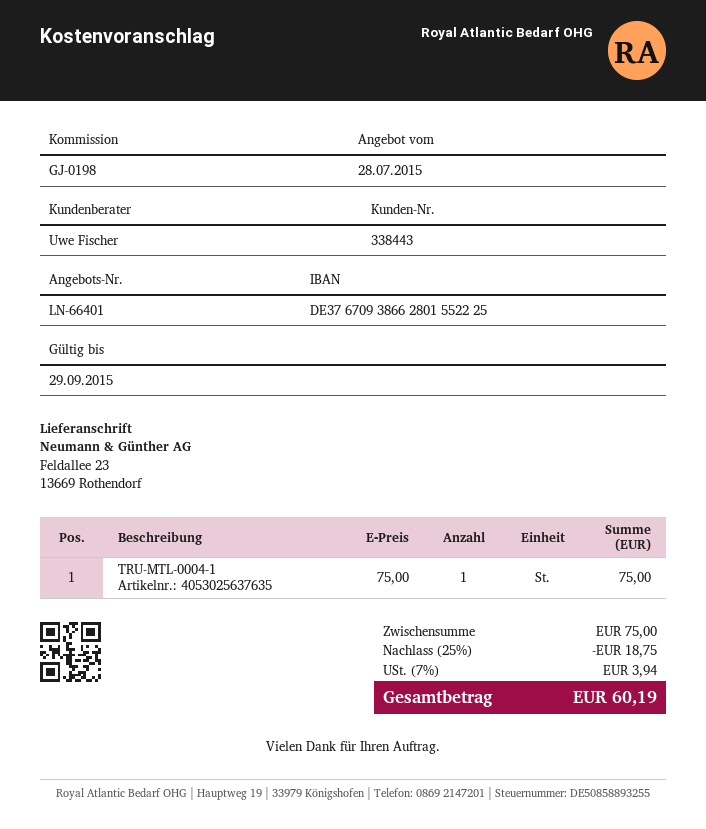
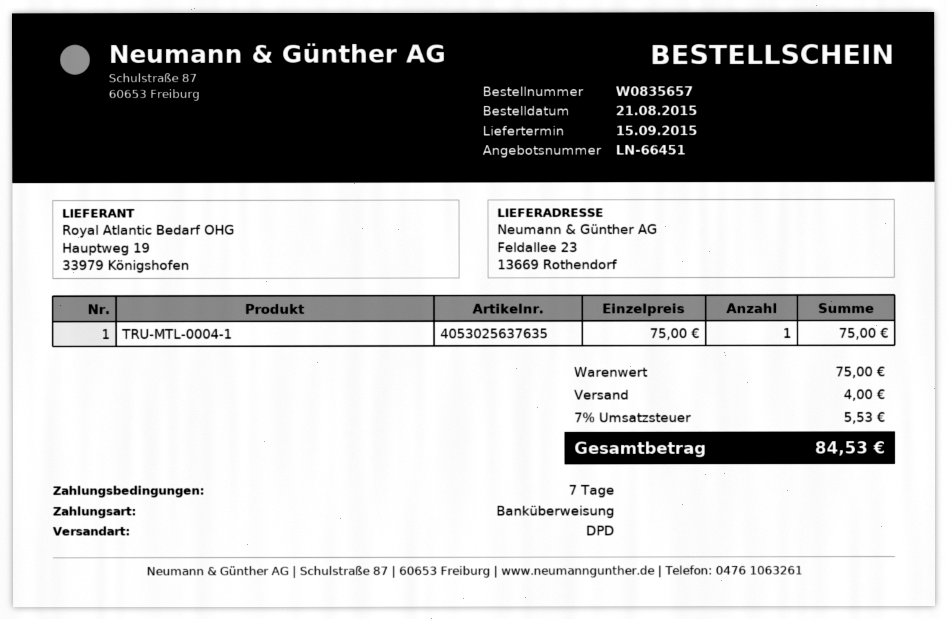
quote number: LN-66401 -> LN-66451
discount: 25% = 18.75 -> none
shipping: none -> 4.00
tax: 7% = 3.94 -> 7% = 5.53
total: 60.19 -> 84.53

